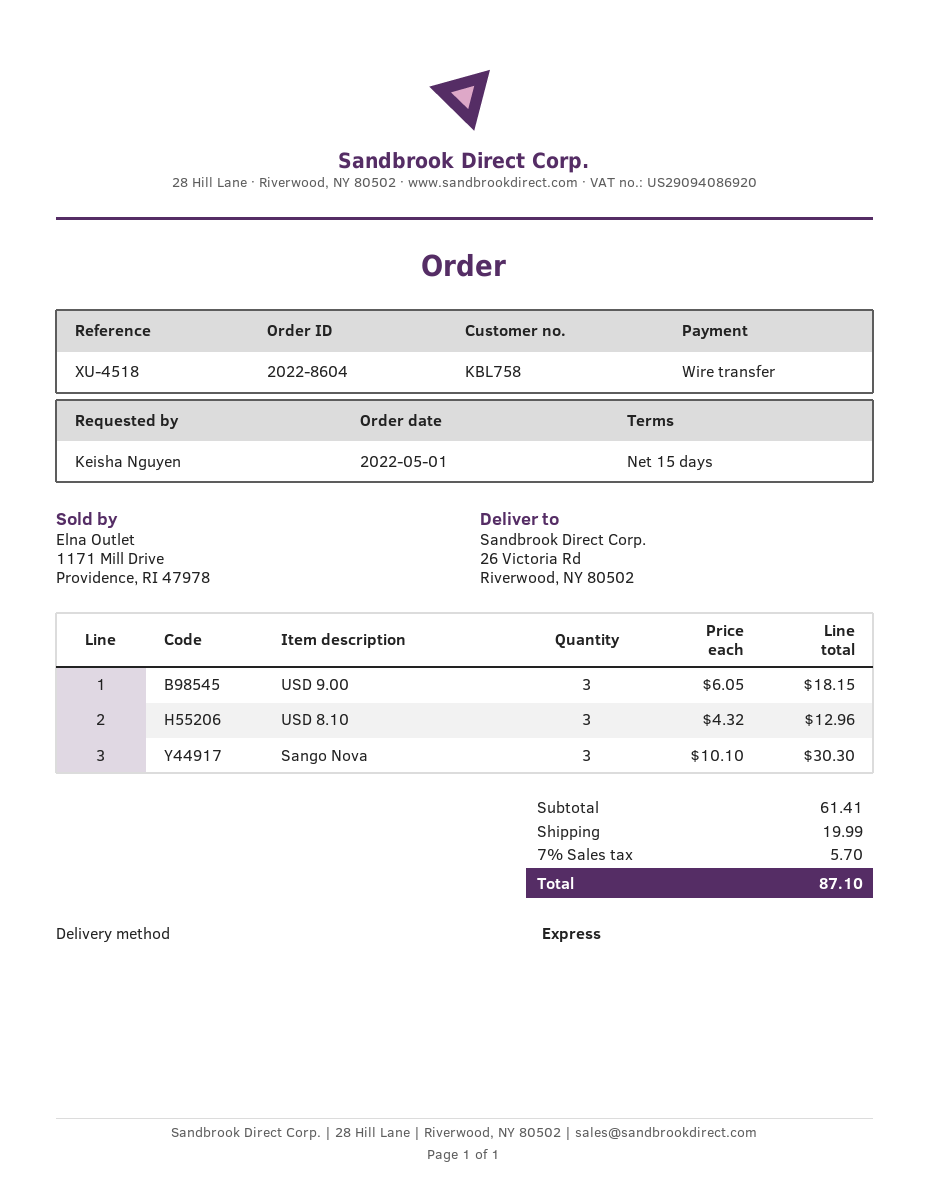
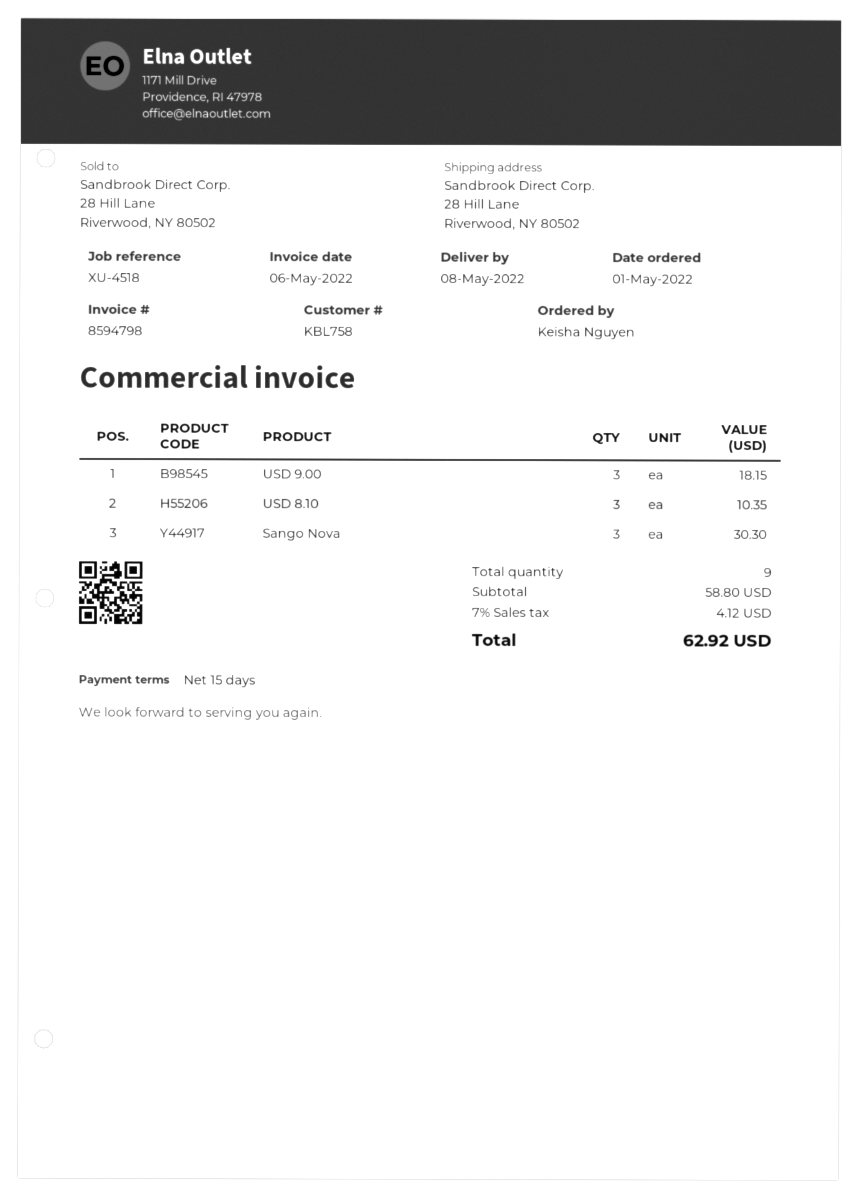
ship to: 26 Victoria Rd, Riverwood, NY 80502 -> 28 Hill Lane, Riverwood, NY 80502
USD 8.10: 3 for 12.96 -> 3 for 10.35
subtotal: 61.41 -> 58.80
shipping: 19.99 -> none
tax: 7% = 5.70 -> 7% = 4.12
total: 87.10 -> 62.92

